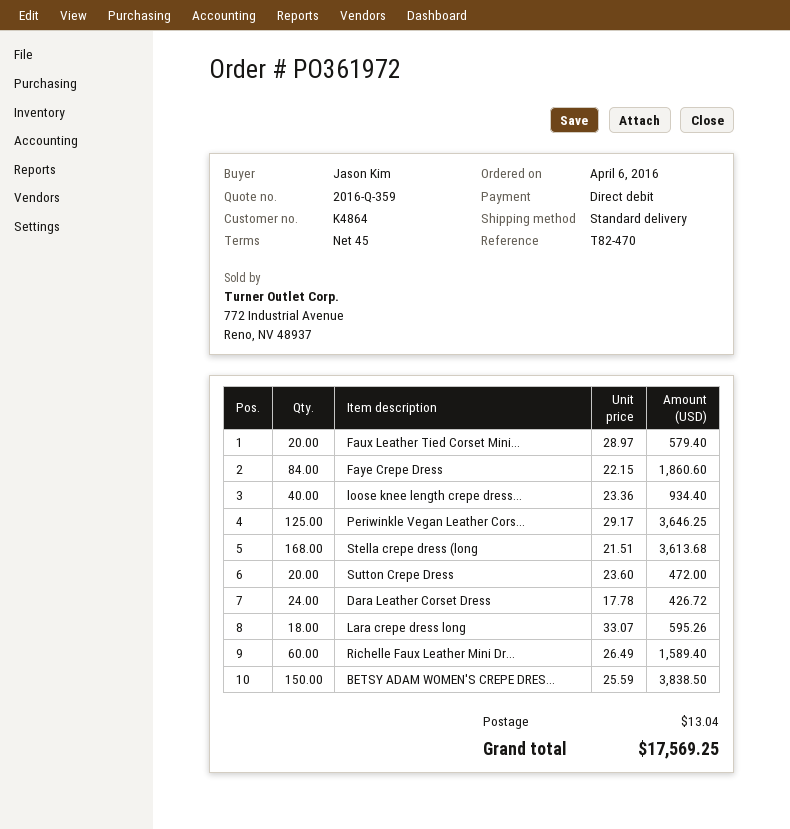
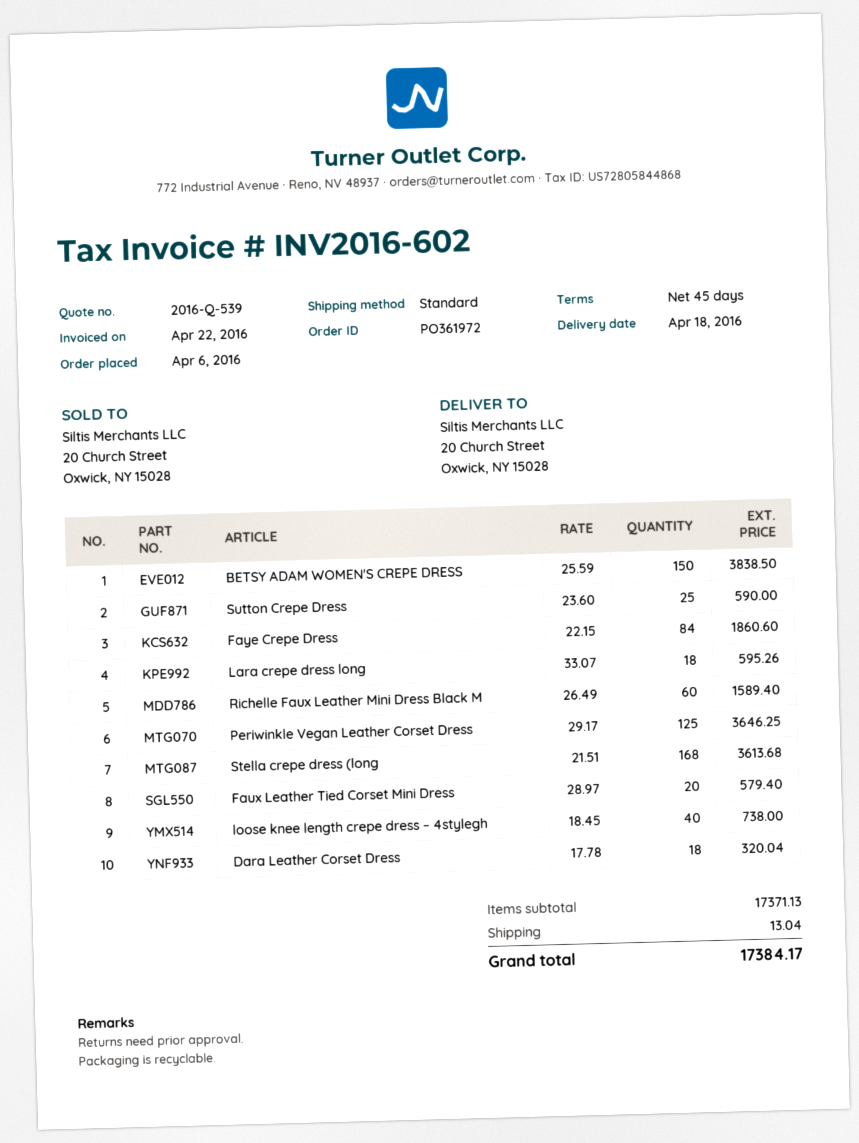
quote number: 2016-Q-359 -> 2016-Q-539
loose knee length crepe dress...: 40 x 23.36 = 934.40 -> 40 x 18.45 = 738.00
Sutton Crepe Dress: 20 x 23.60 = 472.00 -> 25 x 23.60 = 590.00
Dara Leather Corset Dress: 24 x 17.78 = 426.72 -> 18 x 17.78 = 320.04
total: 17569.25 -> 17384.17

